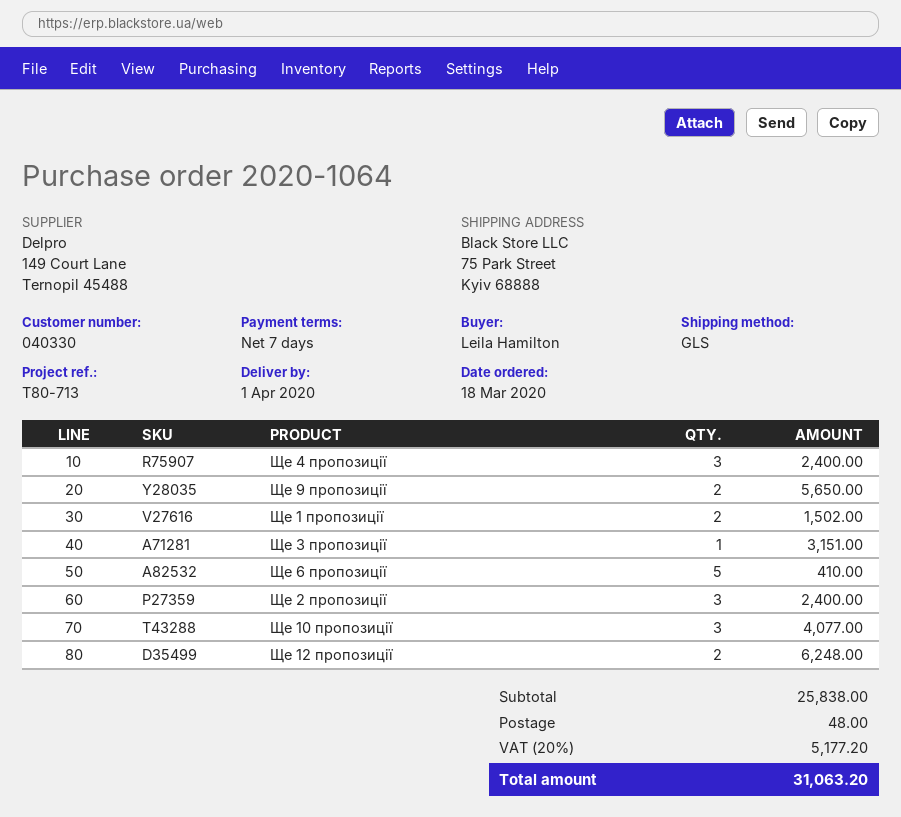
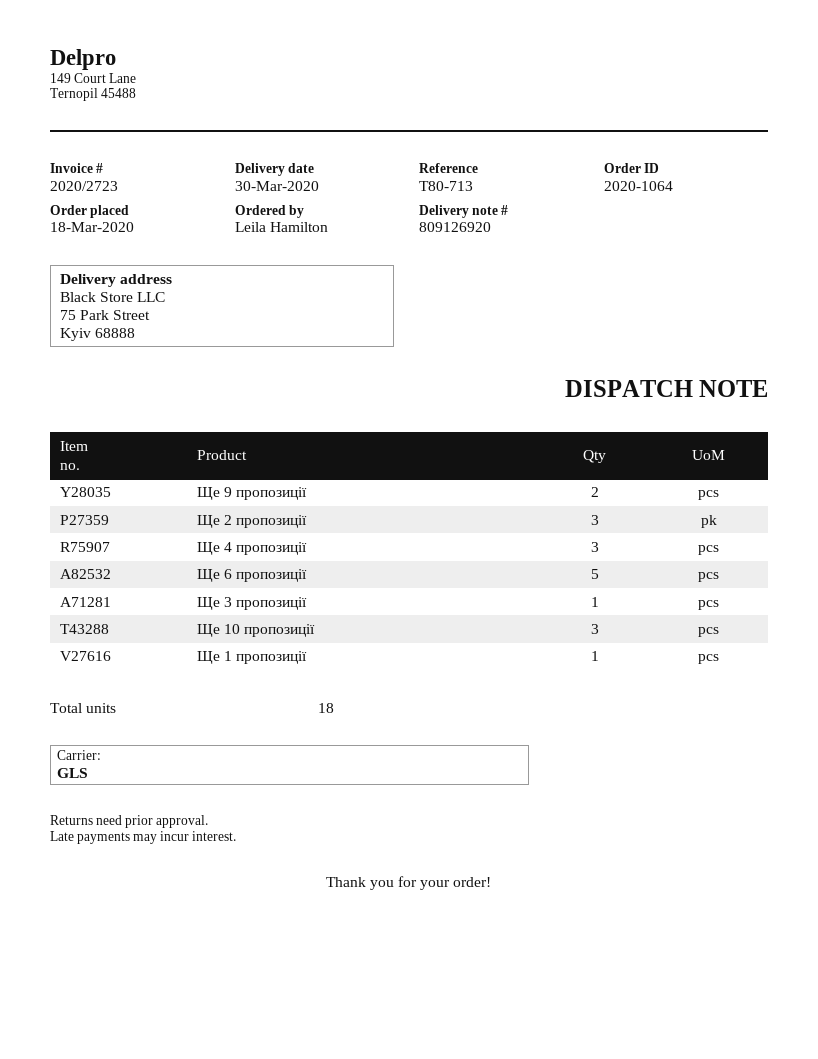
delivery date: 2020-04-01 -> 2020-03-30
Ще 1 пропозиції: 2 -> 1
Ще 12 пропозиції: 2 -> none

